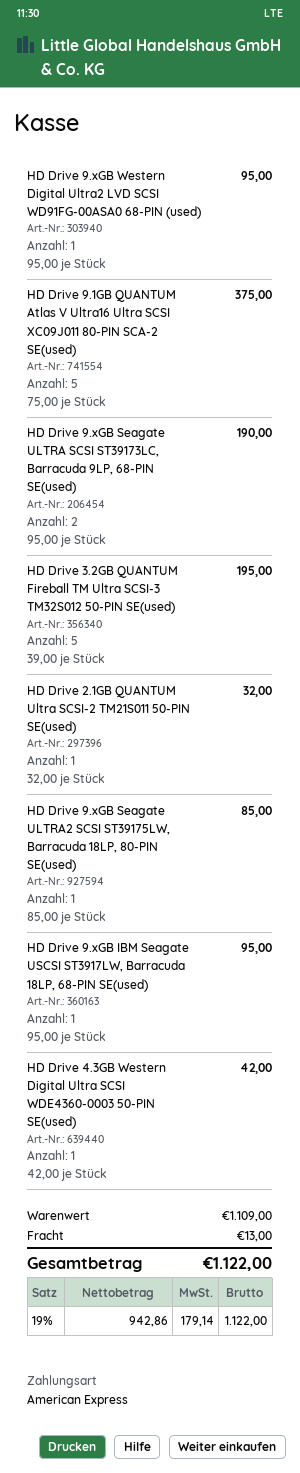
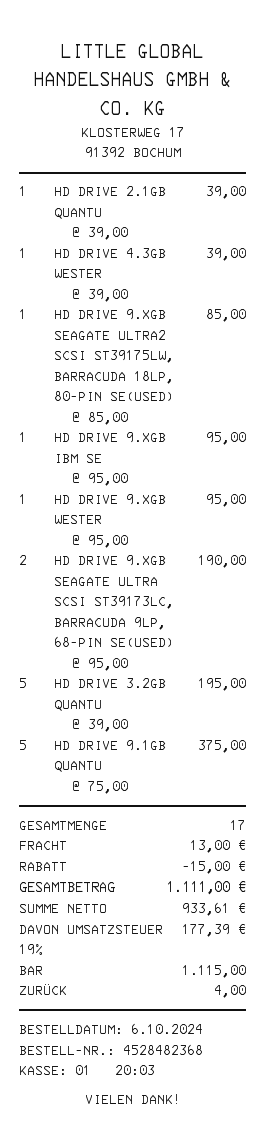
payment method: American Express -> cash
HD Drive 2.1GB QUANTUM Ultra SCSI-2 TM21S011 50-PIN SE(used): 1 x 32.00 = 32.00 -> 1 x 39.00 = 39.00
HD Drive 4.3GB Western Digital Ultra SCSI WDE4360-0003 50-PIN SE(used): 1 x 42.00 = 42.00 -> 1 x 39.00 = 39.00
discount: none -> 15.00
net: 942.86 -> 933.61
tax: 19% = 179.14 -> 19% = 177.39
total: 1122.00 -> 1111.00

